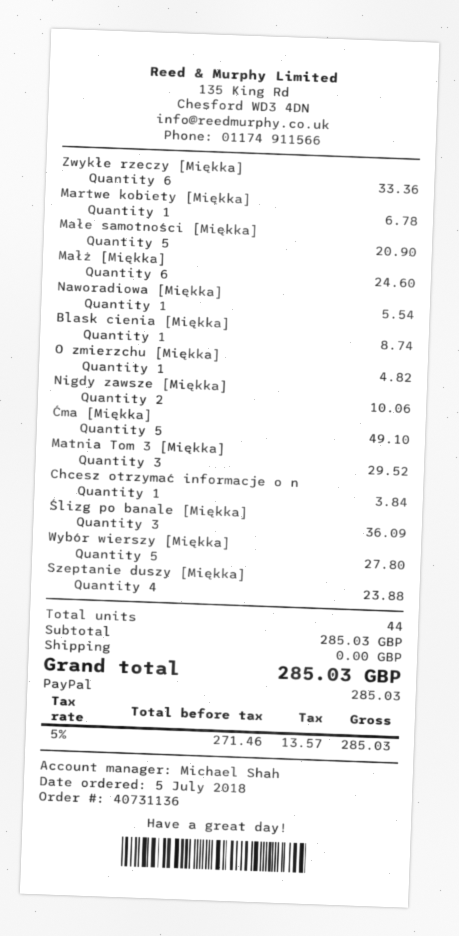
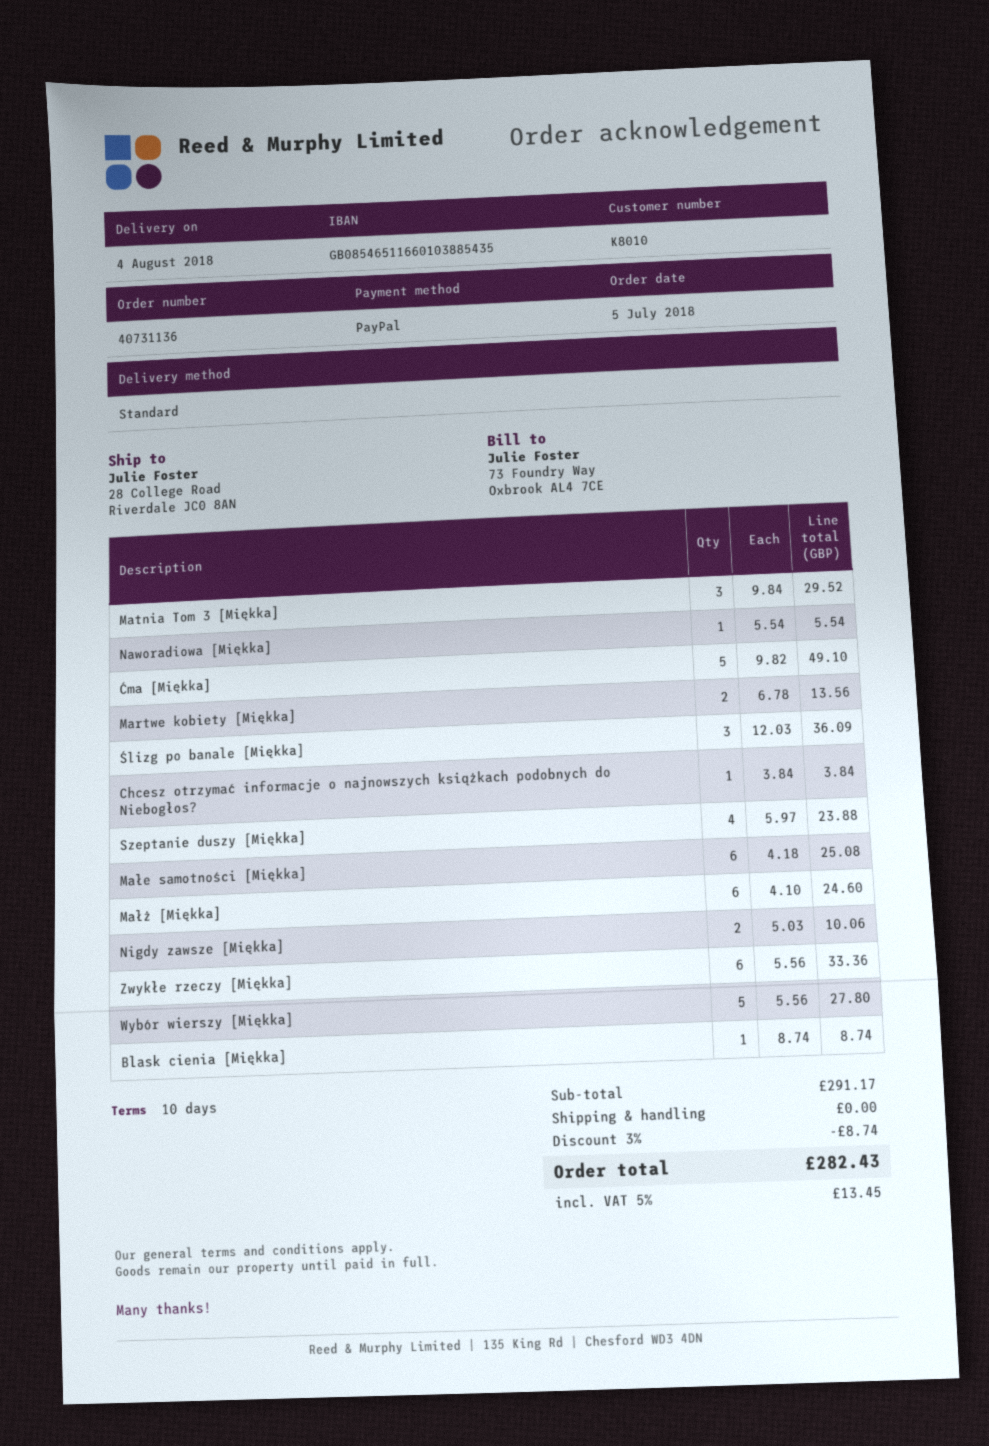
Martwe kobiety [Miękka]: 1 for 6.78 -> 2 for 13.56
Małe samotności [Miękka]: 5 for 20.90 -> 6 for 25.08
O zmierzchu [Miękka]: 1 for 4.82 -> none
subtotal: 285.03 -> 291.17
discount: none -> 3% = 8.74
tax: 5% = 13.57 -> 5% = 13.45
total: 285.03 -> 282.43

